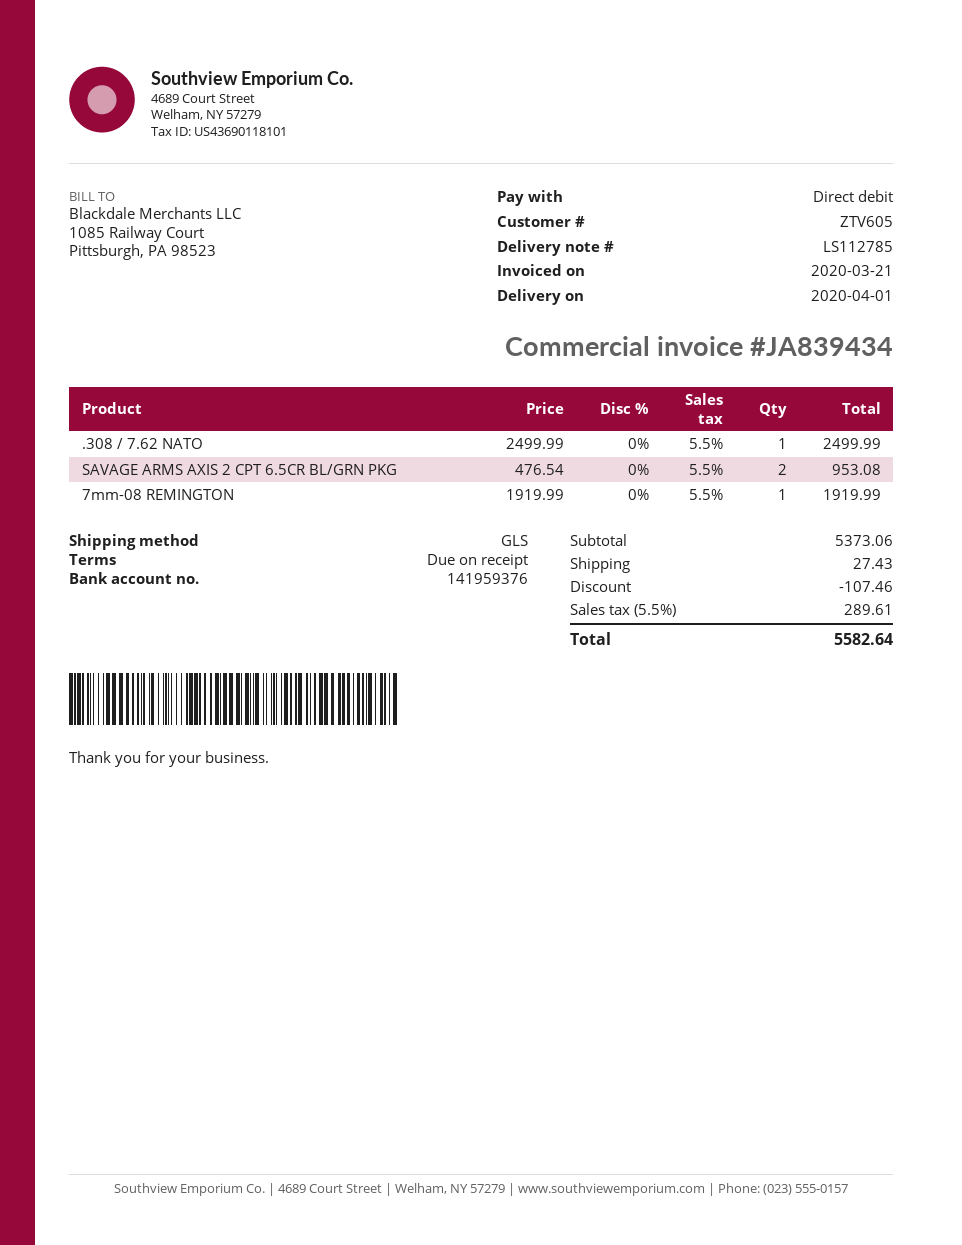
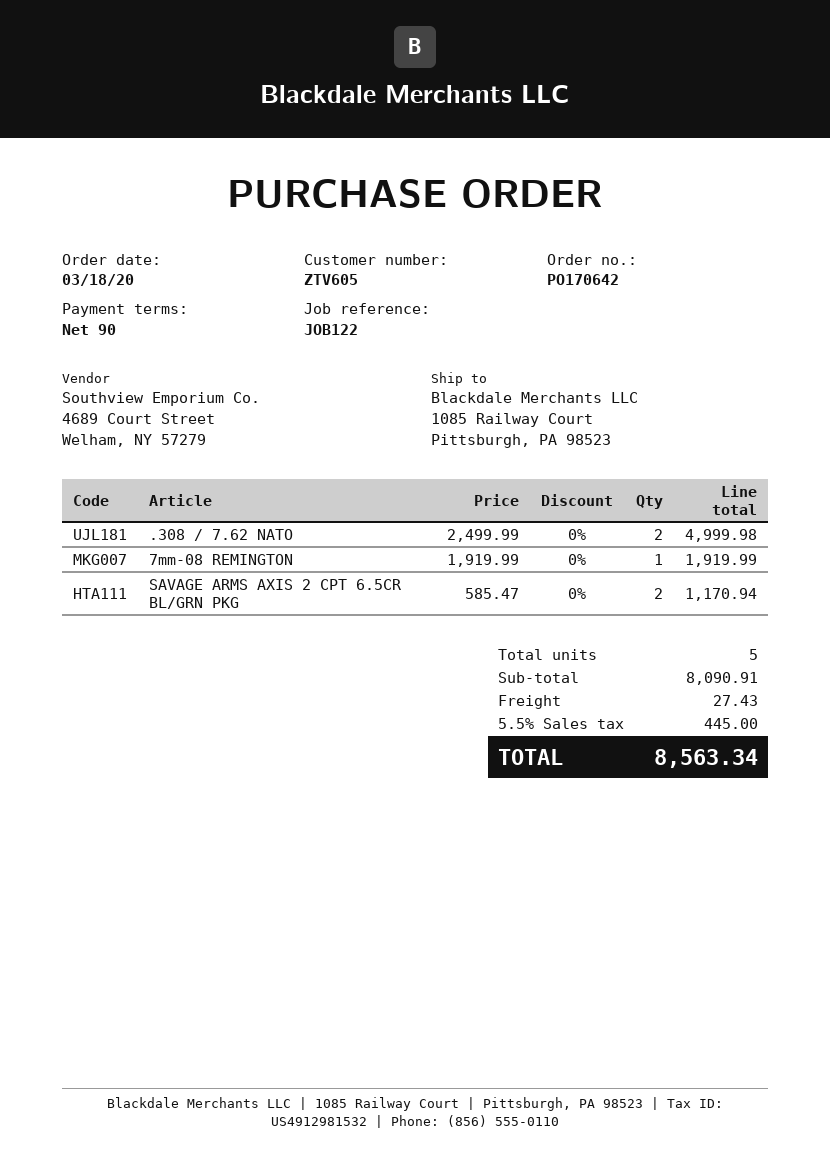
payment terms: on receipt -> 90 days
.308 / 7.62 NATO: 1 x 2499.99 = 2499.99 -> 2 x 2499.99 = 4999.98
SAVAGE ARMS AXIS 2 CPT 6.5CR BL/GRN PKG: 2 x 476.54 = 953.08 -> 2 x 585.47 = 1170.94
subtotal: 5373.06 -> 8090.91
discount: 107.46 -> none
tax: 5.5% = 289.61 -> 5.5% = 445.00
total: 5582.64 -> 8563.34

